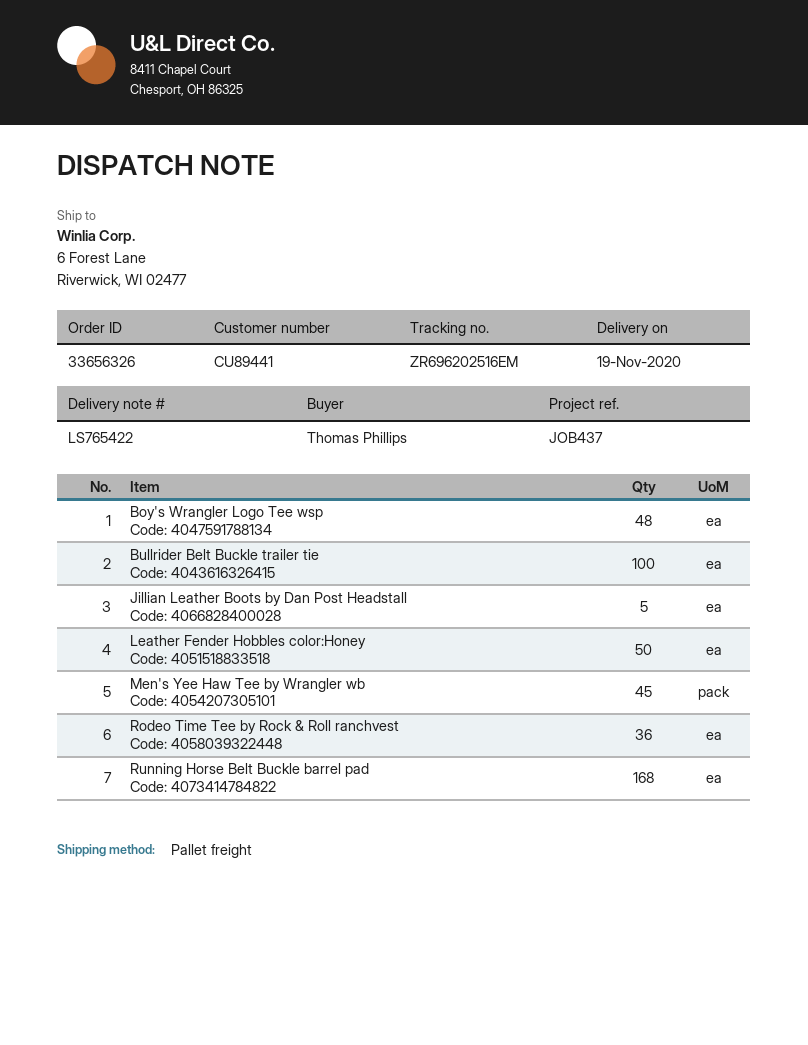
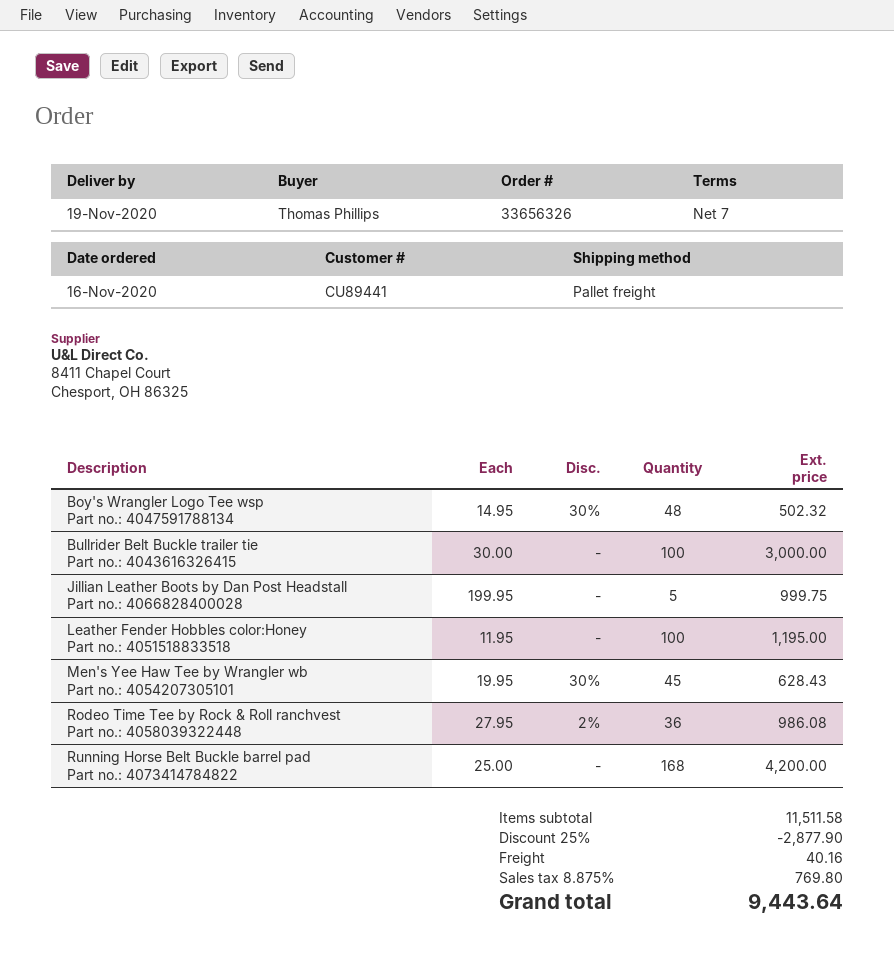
Leather Fender Hobbles color:Honey: 50 -> 100

